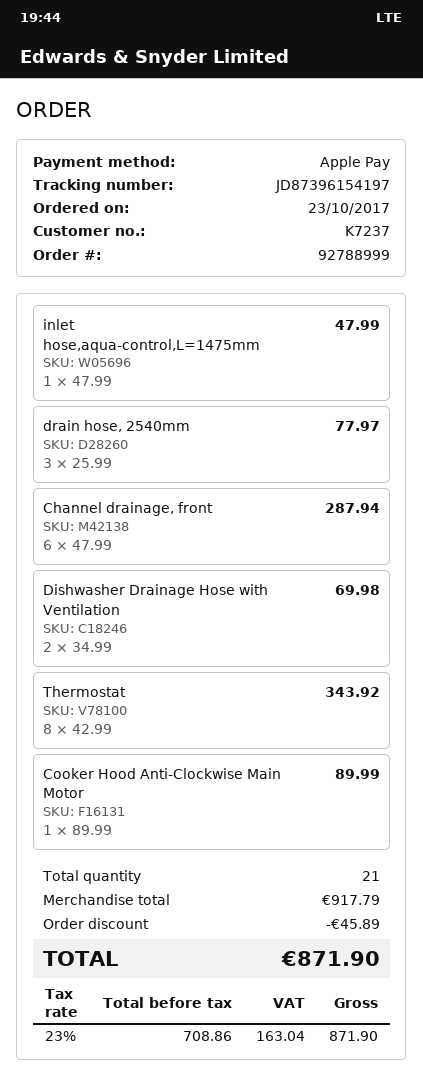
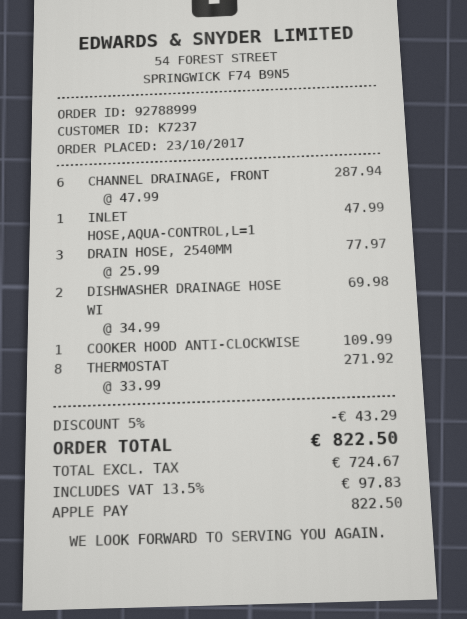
Thermostat: 8 x 42.99 = 343.92 -> 8 x 33.99 = 271.92
Cooker Hood Anti-Clockwise Main Motor: 1 x 89.99 = 89.99 -> 1 x 109.99 = 109.99
discount: 45.89 -> 43.29
net: 708.86 -> 724.67
tax: 23% = 163.04 -> 13.5% = 97.83
total: 871.90 -> 822.50

